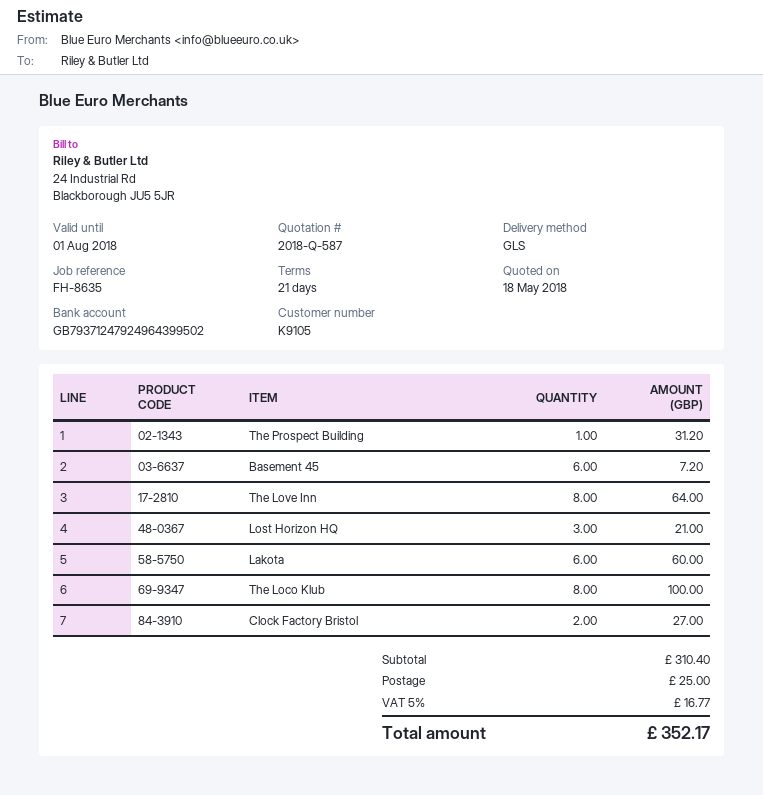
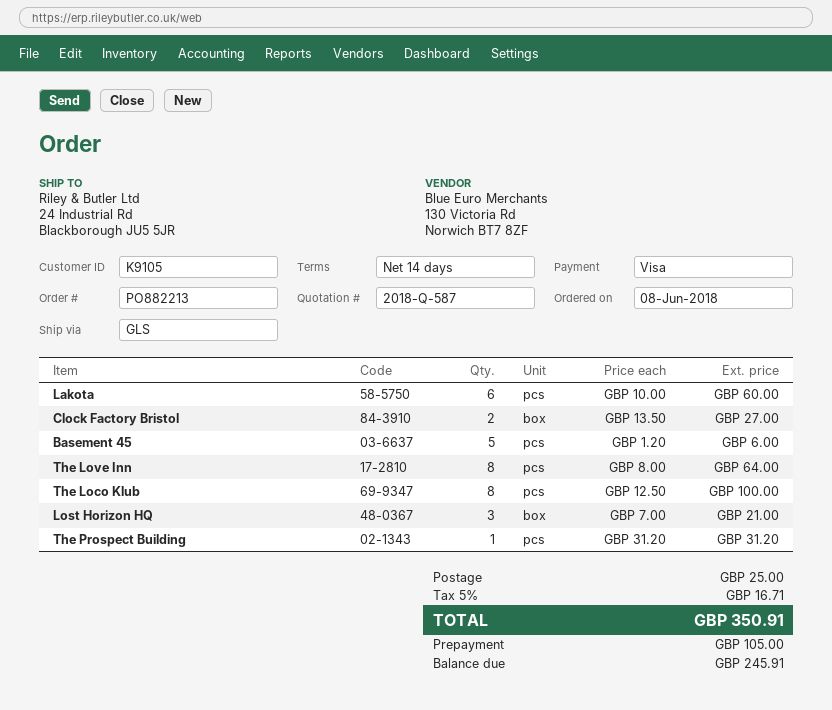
payment terms: 21 days -> 14 days
Basement 45: 6 for 7.20 -> 5 for 6.00
tax: 5% = 16.77 -> 5% = 16.71
total: 352.17 -> 350.91

